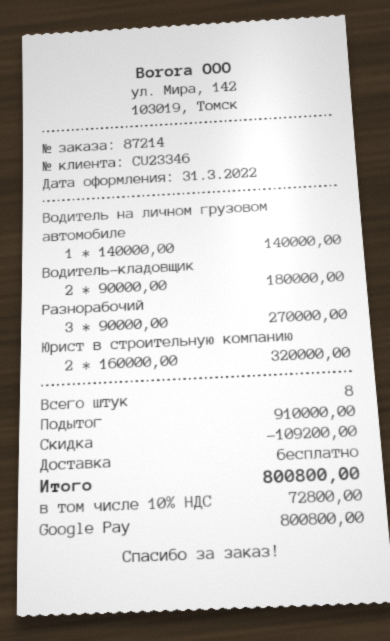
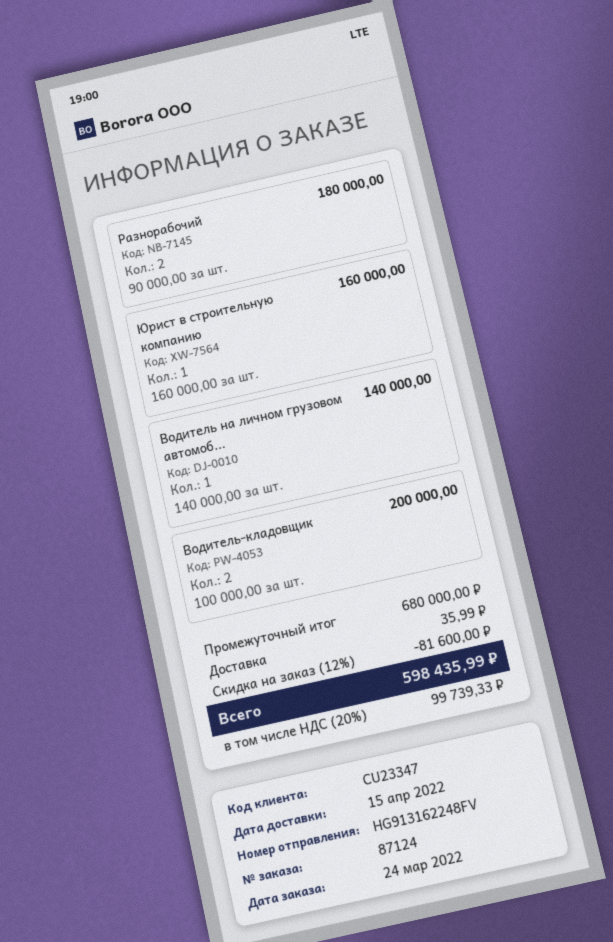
order number: 87214 -> 87124
order date: 2022-03-31 -> 2022-03-24
customer number: CU23346 -> CU23347
Водитель-кладовщик: 2 x 90000.00 = 180000.00 -> 2 x 100000.00 = 200000.00
Разнорабочий: 3 x 90000.00 = 270000.00 -> 2 x 90000.00 = 180000.00
Юрист в строительную компанию: 2 x 160000.00 = 320000.00 -> 1 x 160000.00 = 160000.00
subtotal: 910000.00 -> 680000.00
discount: 109200.00 -> 81600.00
shipping: 0.00 -> 35.99
tax: 10% = 72800.00 -> 20% = 99739.33
total: 800800.00 -> 598435.99

